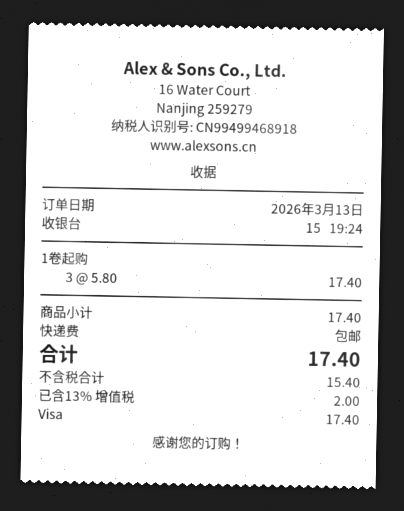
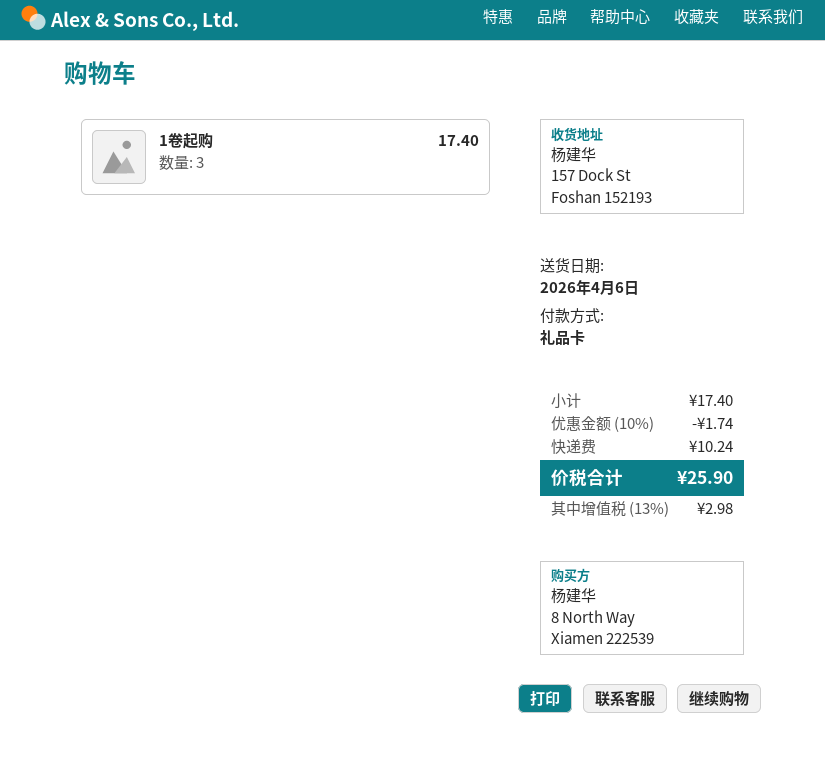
payment method: Visa -> gift card
discount: none -> 10% = 1.74
shipping: 0.00 -> 10.24
tax: 13% = 2.00 -> 13% = 2.98
total: 17.40 -> 25.90

